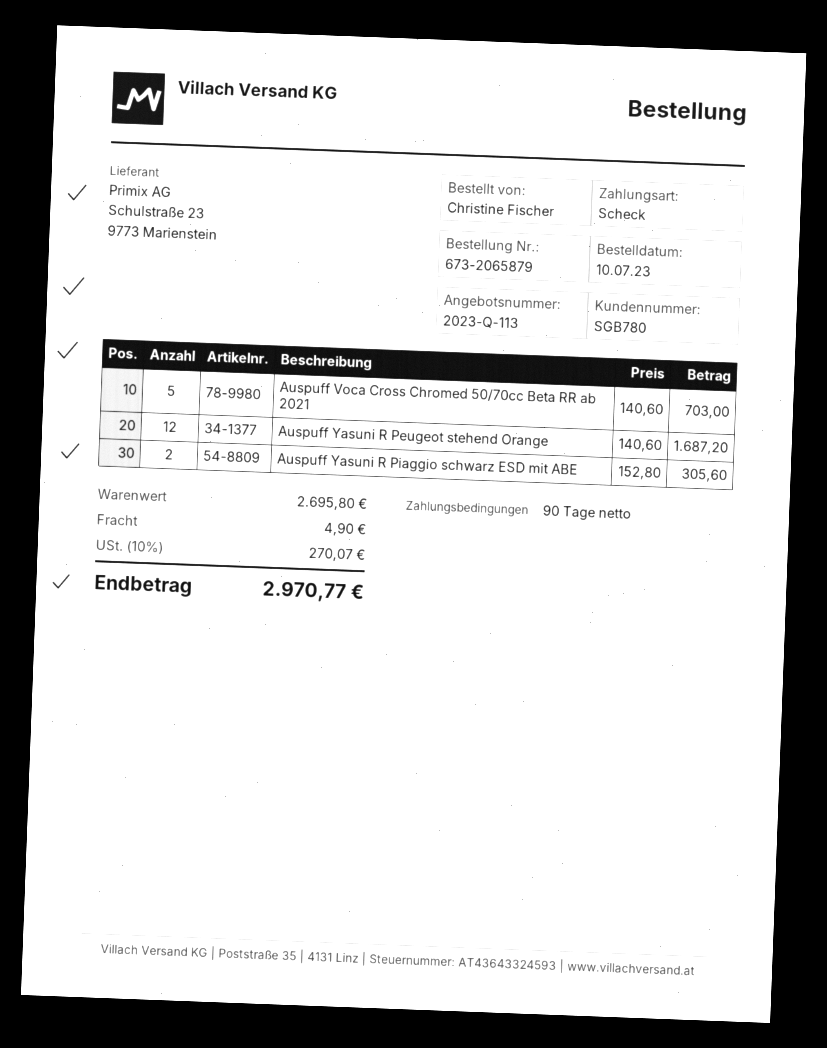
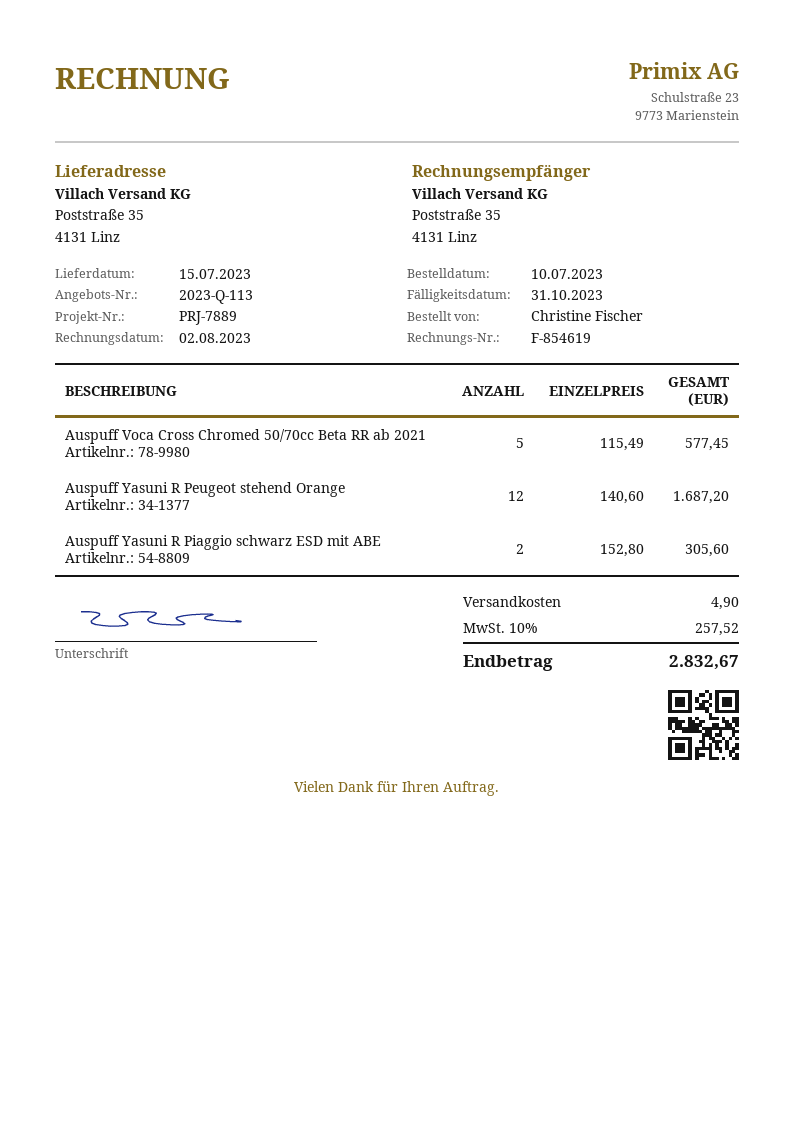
Auspuff Voca Cross Chromed 50/70cc Beta RR ab 2021: 5 x 140.60 = 703.00 -> 5 x 115.49 = 577.45
tax: 10% = 270.07 -> 10% = 257.52
total: 2970.77 -> 2832.67

